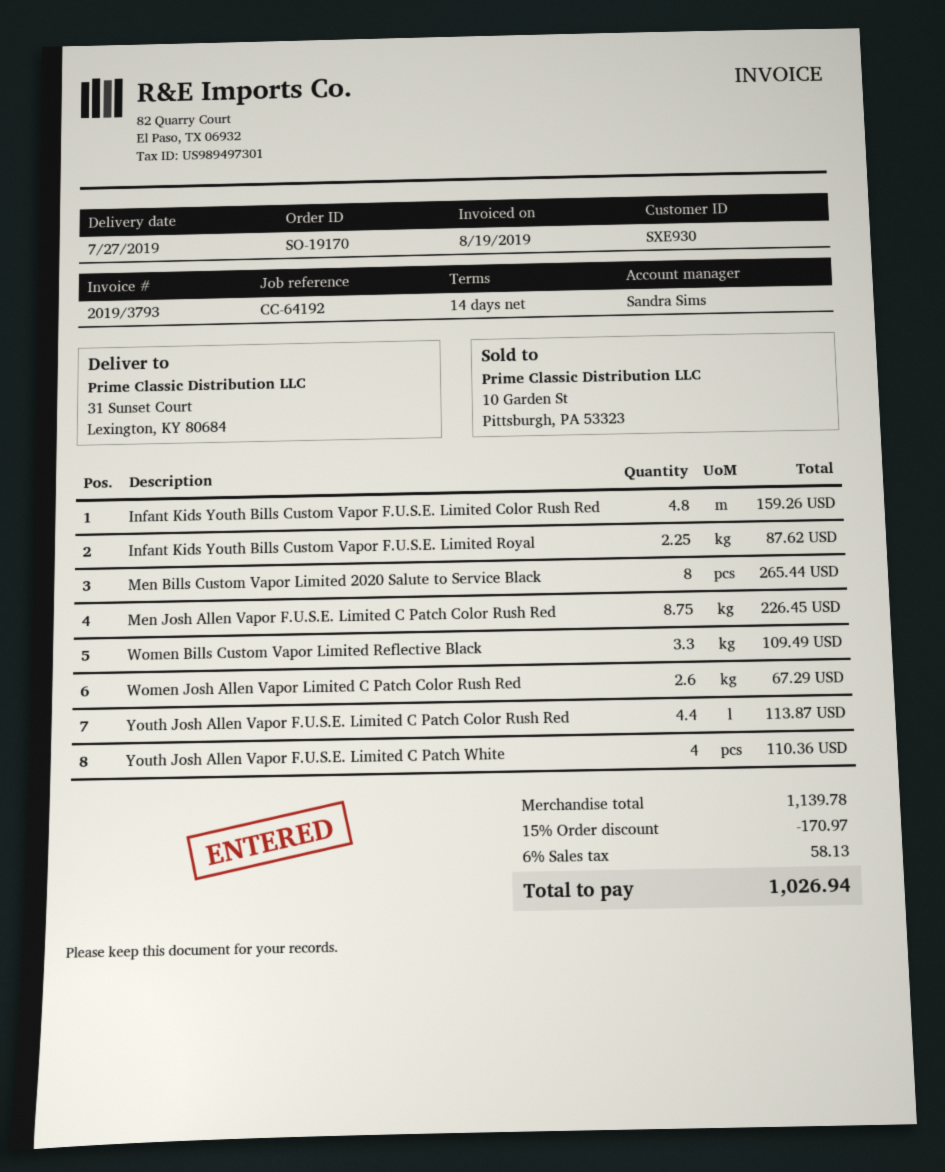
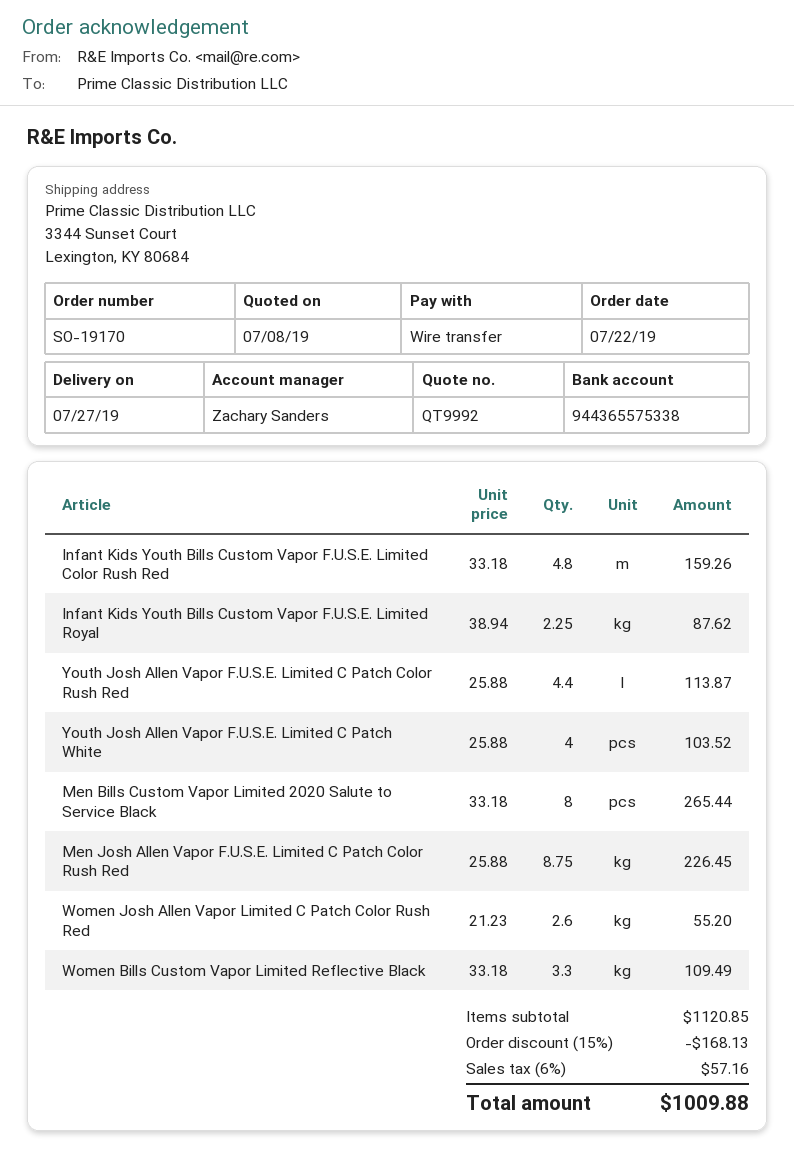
sales rep: Sandra Sims -> Zachary Sanders
ship to: 31 Sunset Court, Lexington, KY 80684 -> 3344 Sunset Court, Lexington, KY 80684
Women Josh Allen Vapor Limited C Patch Color Rush Red: 2.6 for 67.29 -> 2.6 for 55.20
Youth Josh Allen Vapor F.U.S.E. Limited C Patch White: 4 for 110.36 -> 4 for 103.52
subtotal: 1139.78 -> 1120.85
discount: 15% = 170.97 -> 15% = 168.13
tax: 6% = 58.13 -> 6% = 57.16
total: 1026.94 -> 1009.88

